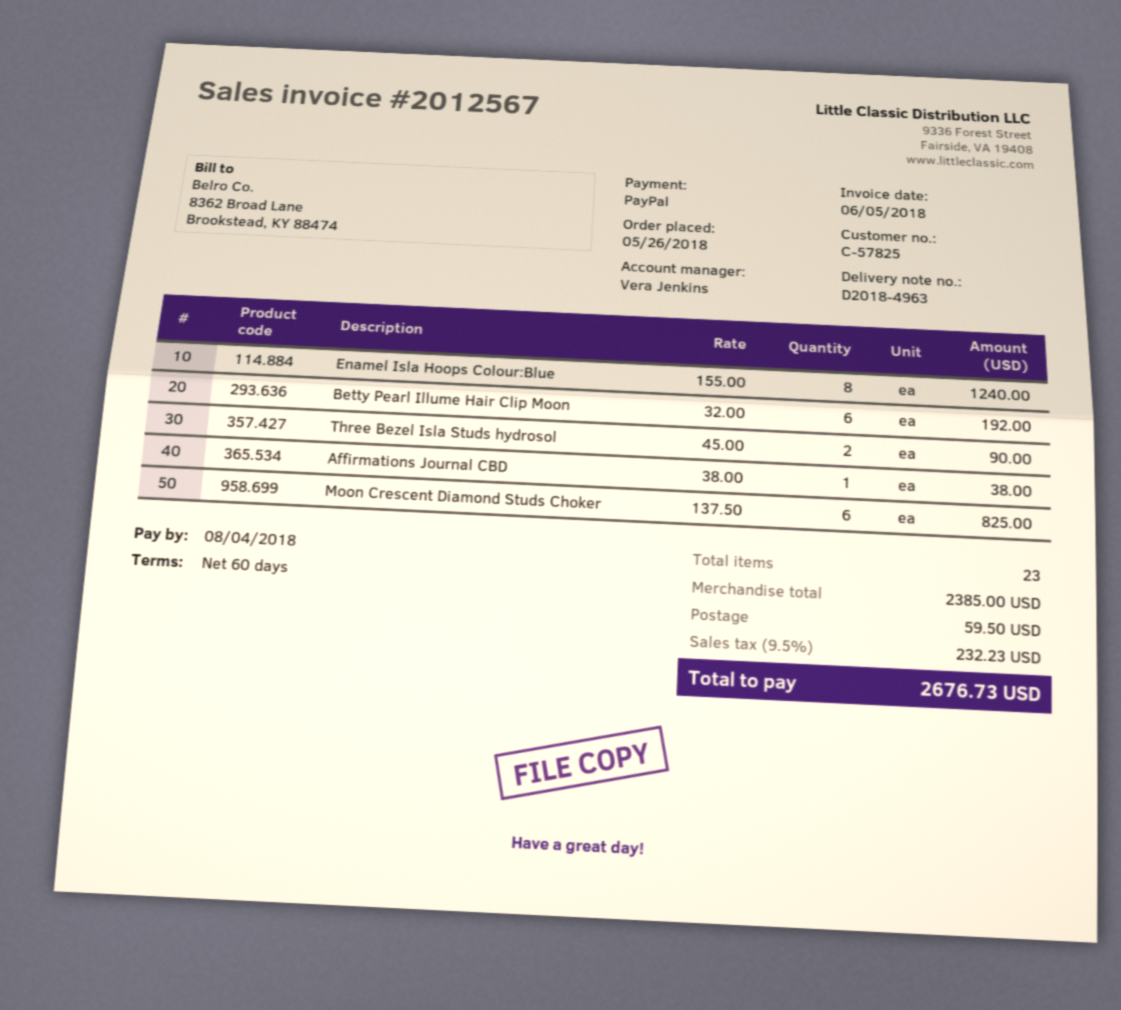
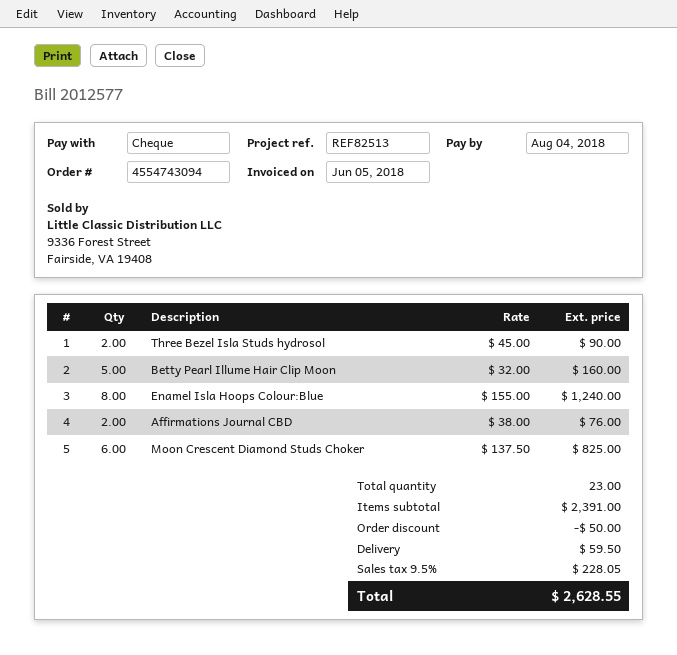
invoice number: 2012567 -> 2012577
payment method: PayPal -> cheque
Betty Pearl Illume Hair Clip Moon: 6 x 32.00 = 192.00 -> 5 x 32.00 = 160.00
Affirmations Journal CBD: 1 x 38.00 = 38.00 -> 2 x 38.00 = 76.00
subtotal: 2385.00 -> 2391.00
discount: none -> 50.00
tax: 9.5% = 232.23 -> 9.5% = 228.05
total: 2676.73 -> 2628.55

